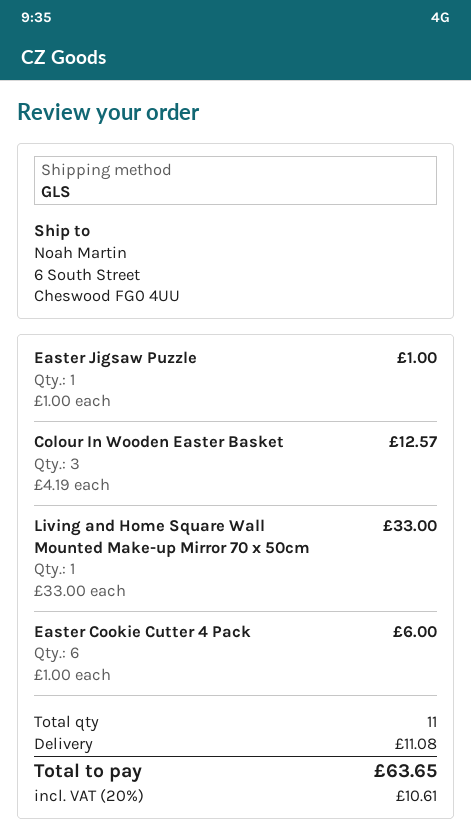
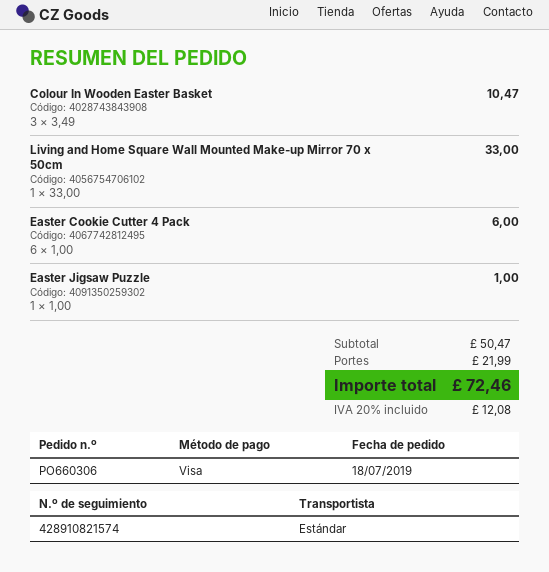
shipping method: GLS -> standard
Colour In Wooden Easter Basket: 3 x 4.19 = 12.57 -> 3 x 3.49 = 10.47
shipping: 11.08 -> 21.99
tax: 20% = 10.61 -> 20% = 12.08
total: 63.65 -> 72.46

